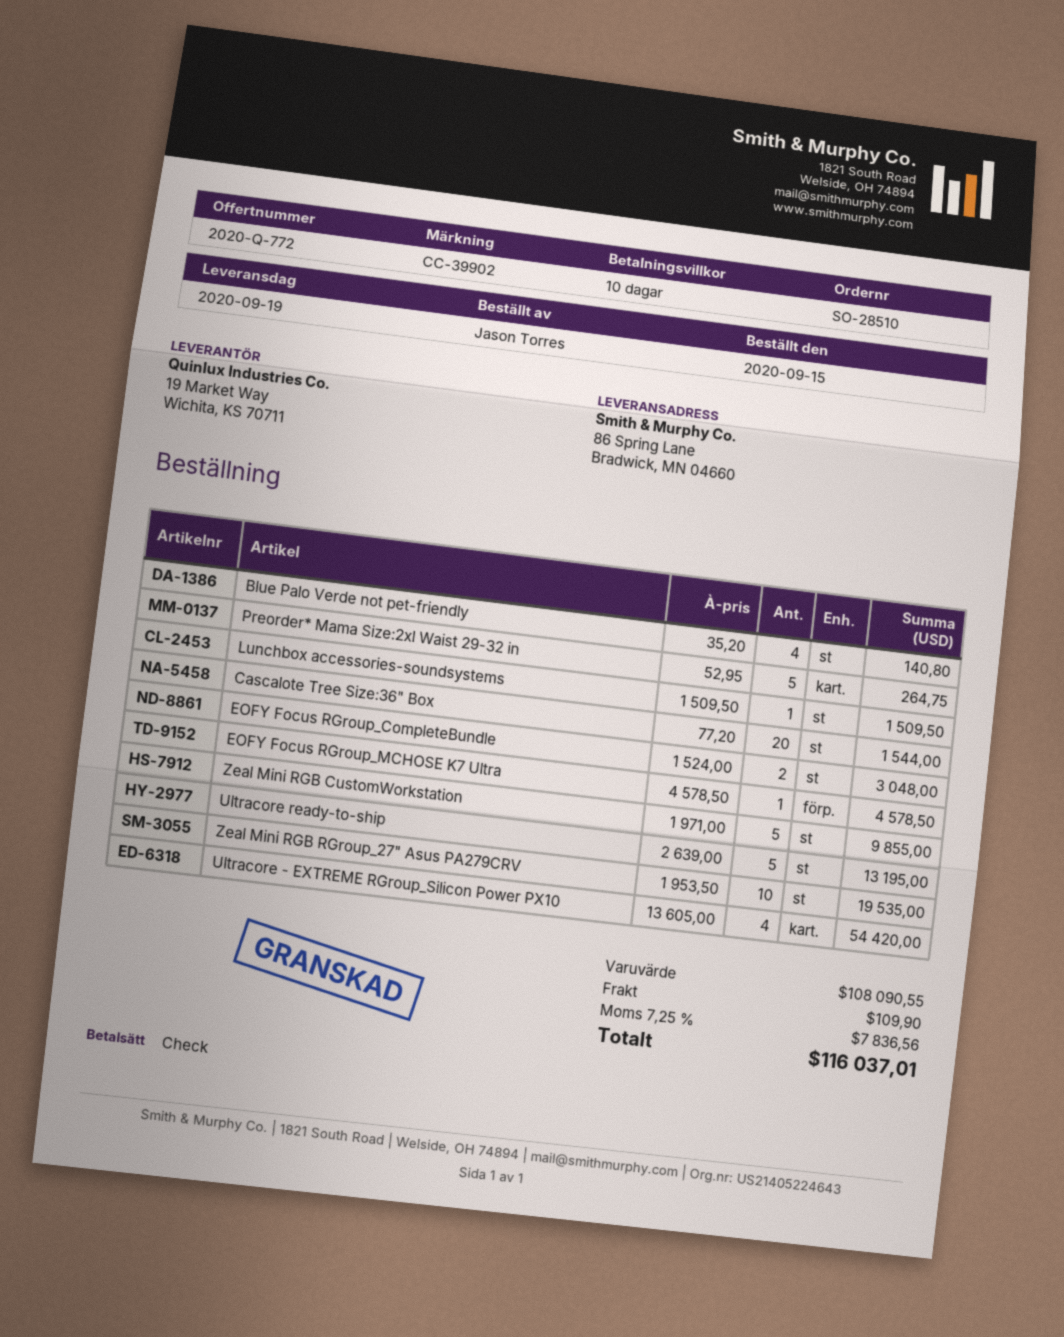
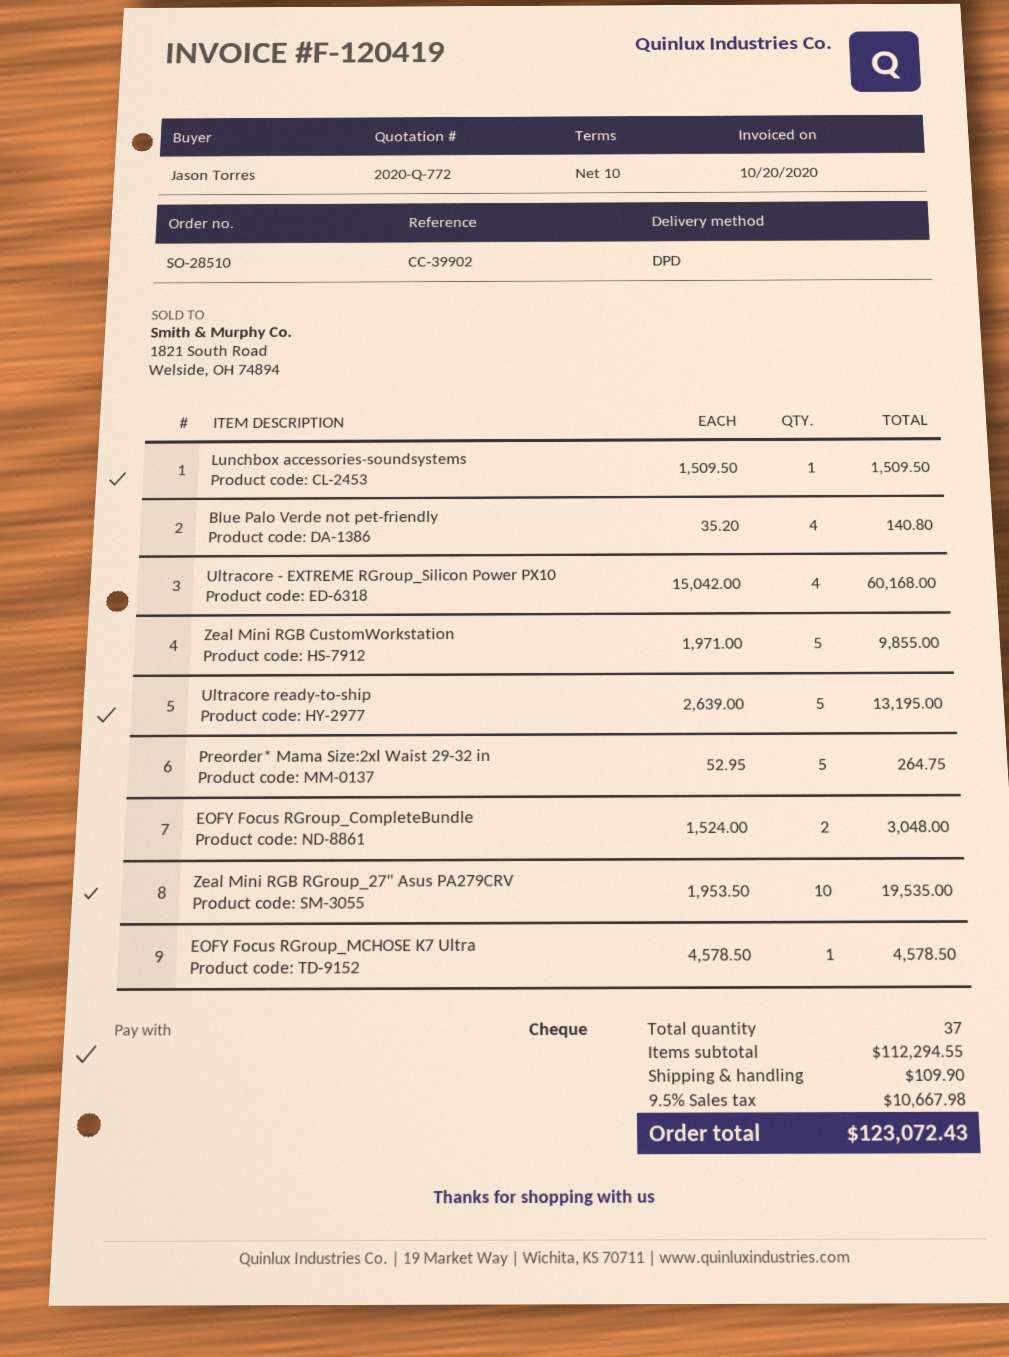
Cascalote Tree Size:36" Box: 20 x 77.20 = 1544.00 -> none
Ultracore - EXTREME RGroup_Silicon Power PX10: 4 x 13605.00 = 54420.00 -> 4 x 15042.00 = 60168.00
subtotal: 108090.55 -> 112294.55
tax: 7.25% = 7836.56 -> 9.5% = 10667.98
total: 116037.01 -> 123072.43

